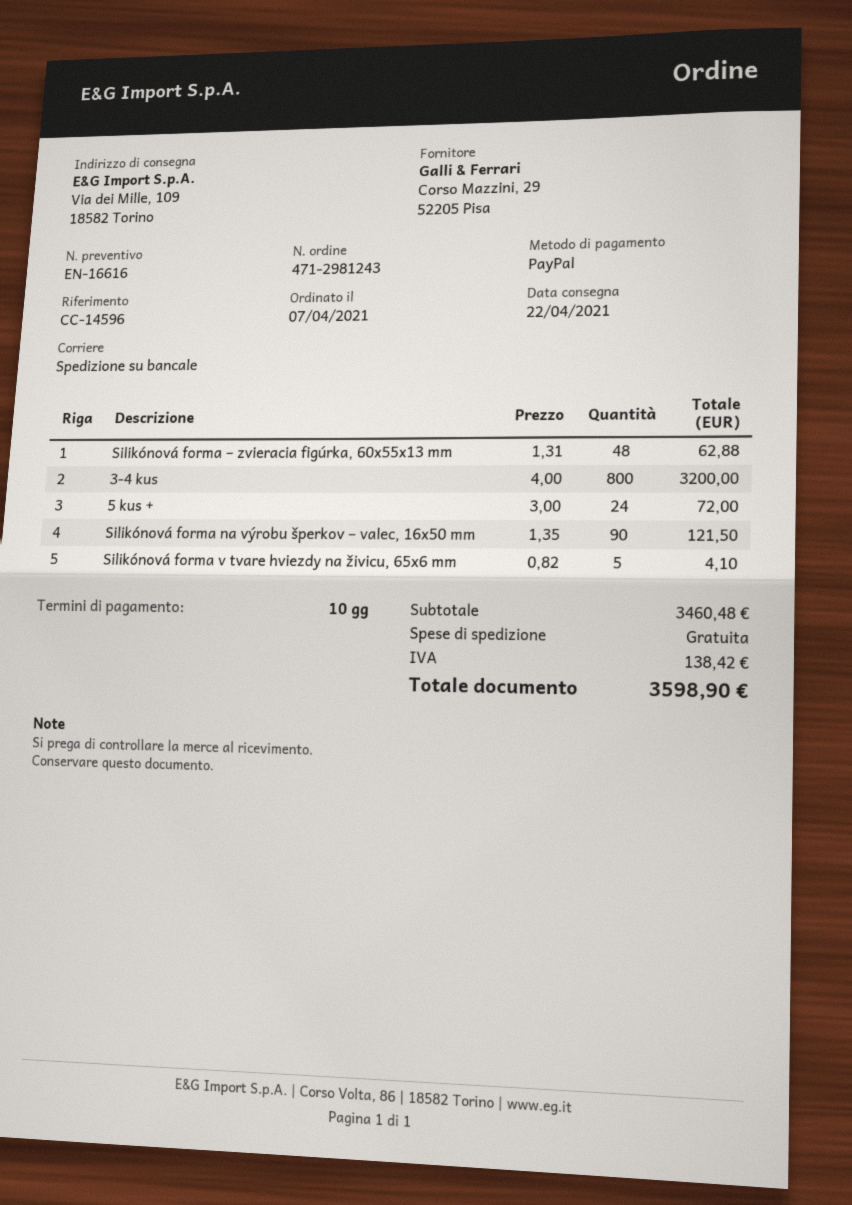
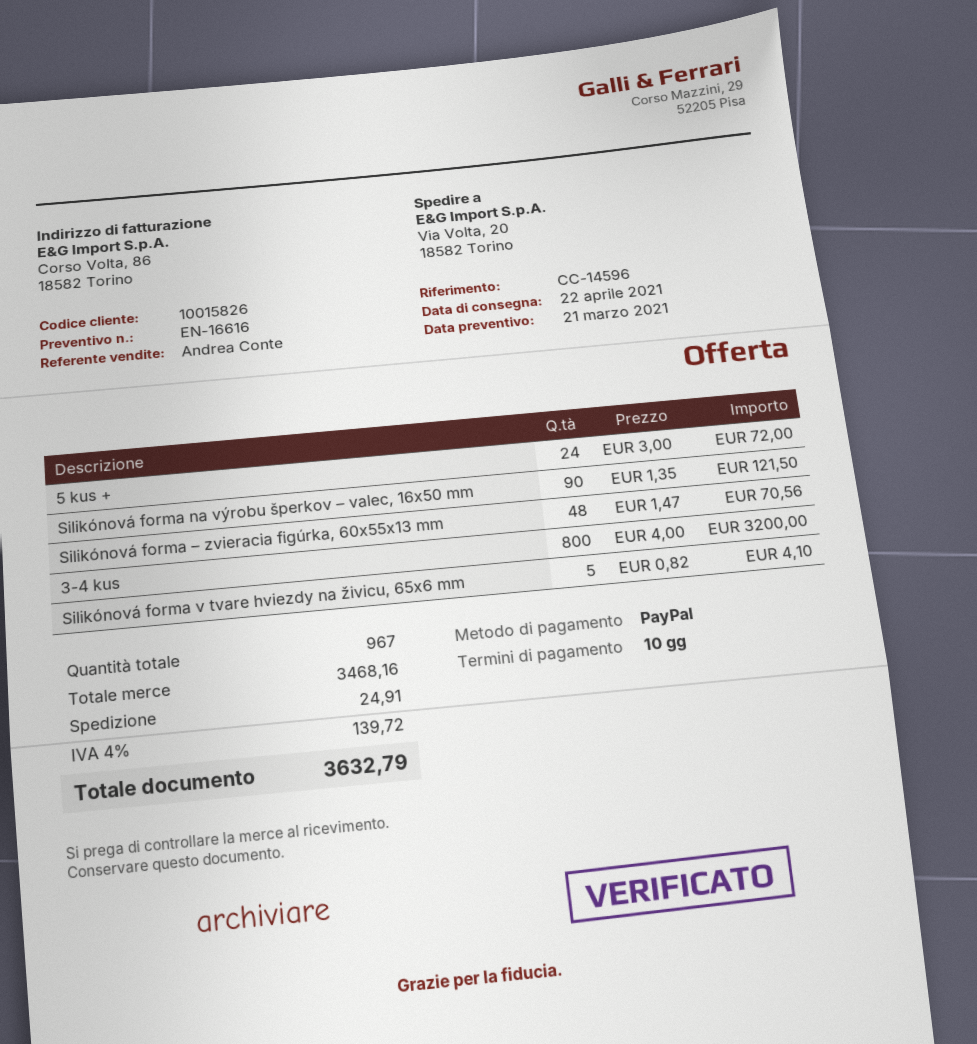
ship to: Via dei Mille, 109, 18582 Torino -> Via Volta, 20, 18582 Torino
Silikónová forma – zvieracia figúrka, 60x55x13 mm: 48 x 1.31 = 62.88 -> 48 x 1.47 = 70.56
subtotal: 3460.48 -> 3468.16
shipping: 0.00 -> 24.91
tax: 138.42 -> 139.72
total: 3598.90 -> 3632.79

